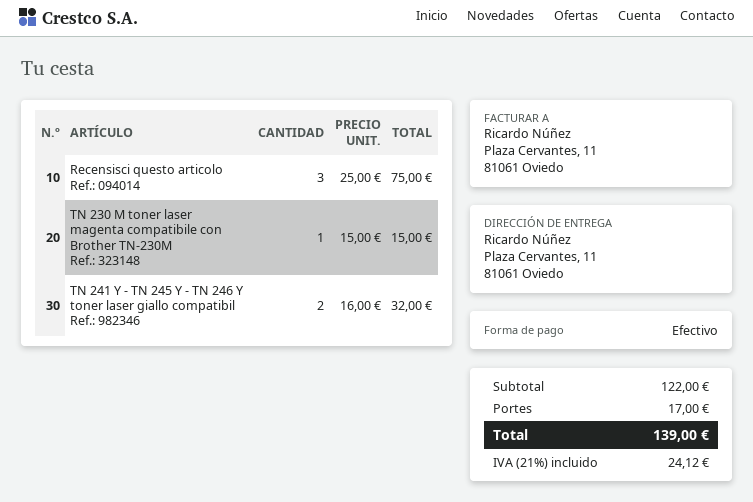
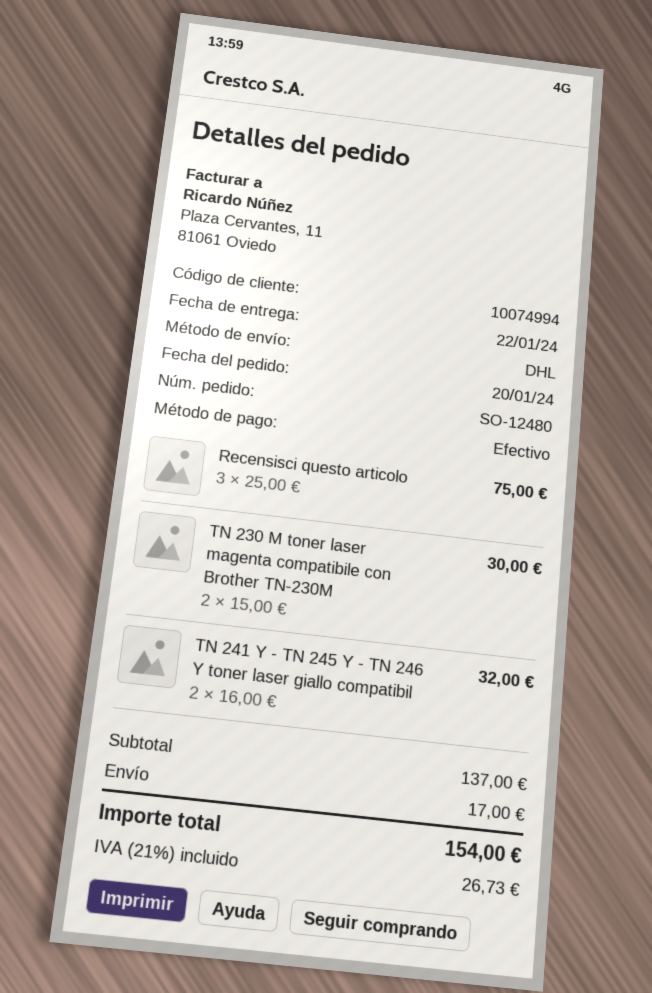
TN 230 M toner laser magenta compatibile con Brother TN-230M: 1 x 15.00 = 15.00 -> 2 x 15.00 = 30.00
subtotal: 122.00 -> 137.00
tax: 21% = 24.12 -> 21% = 26.73
total: 139.00 -> 154.00

